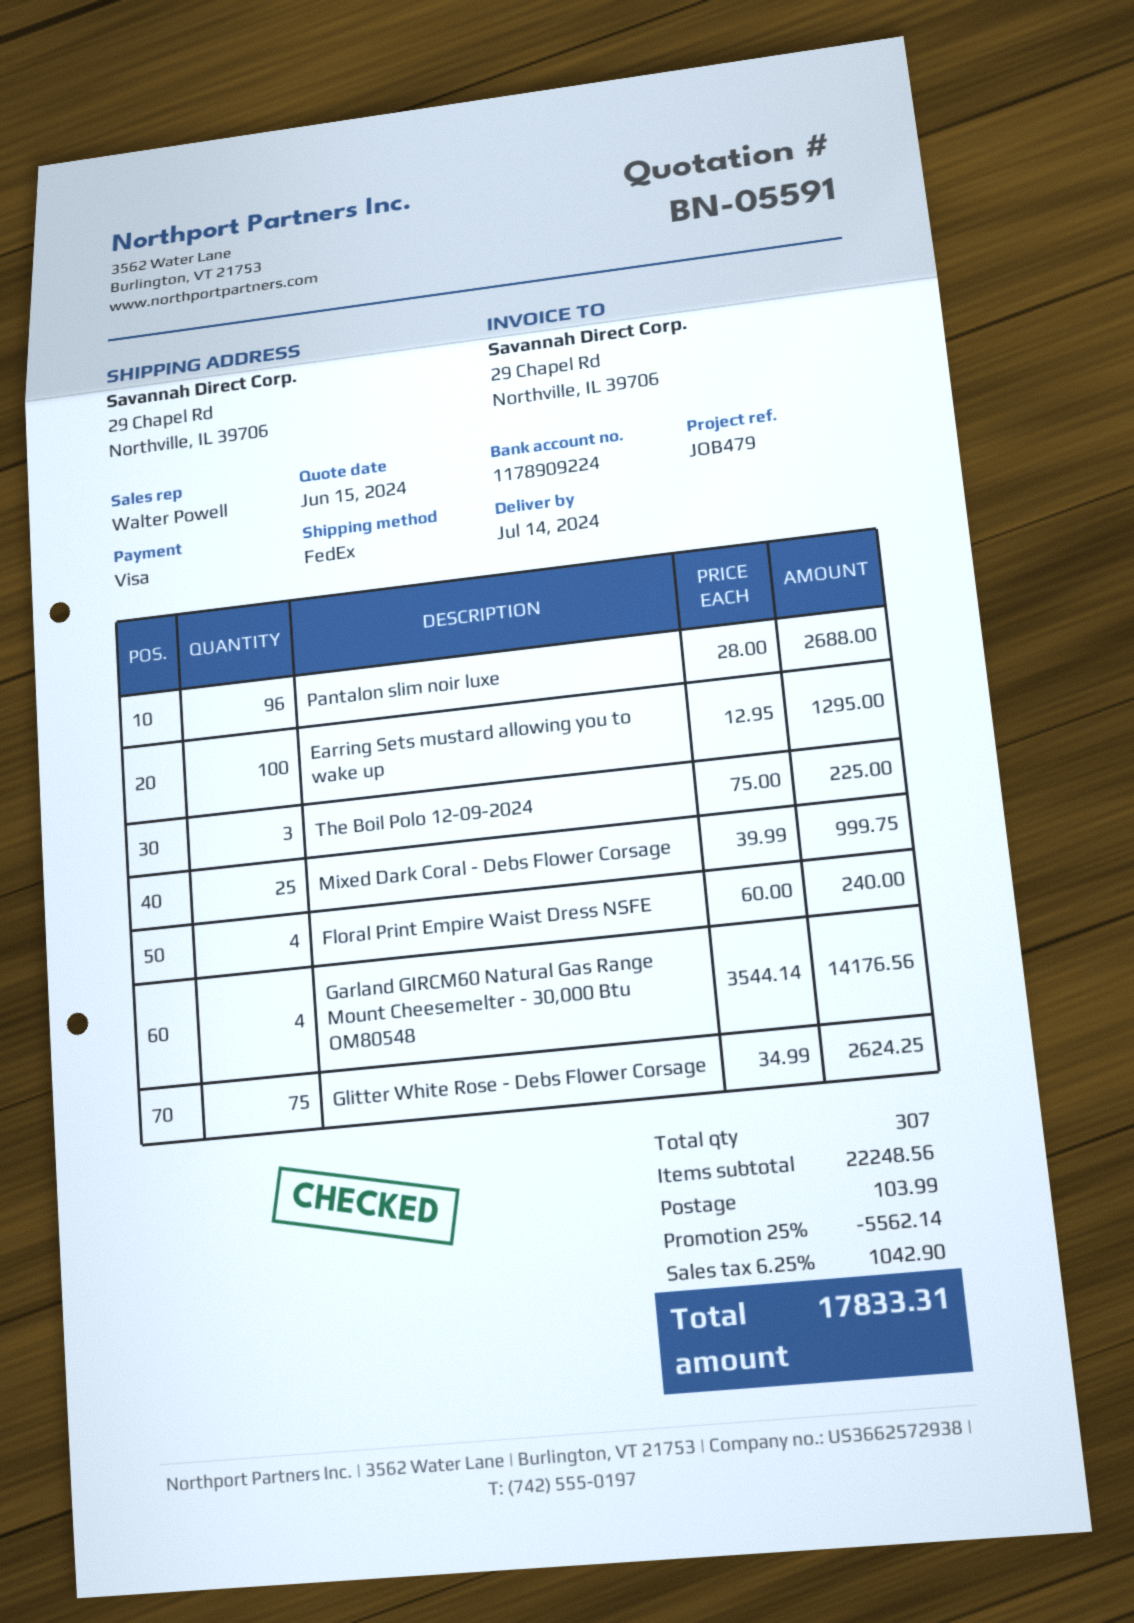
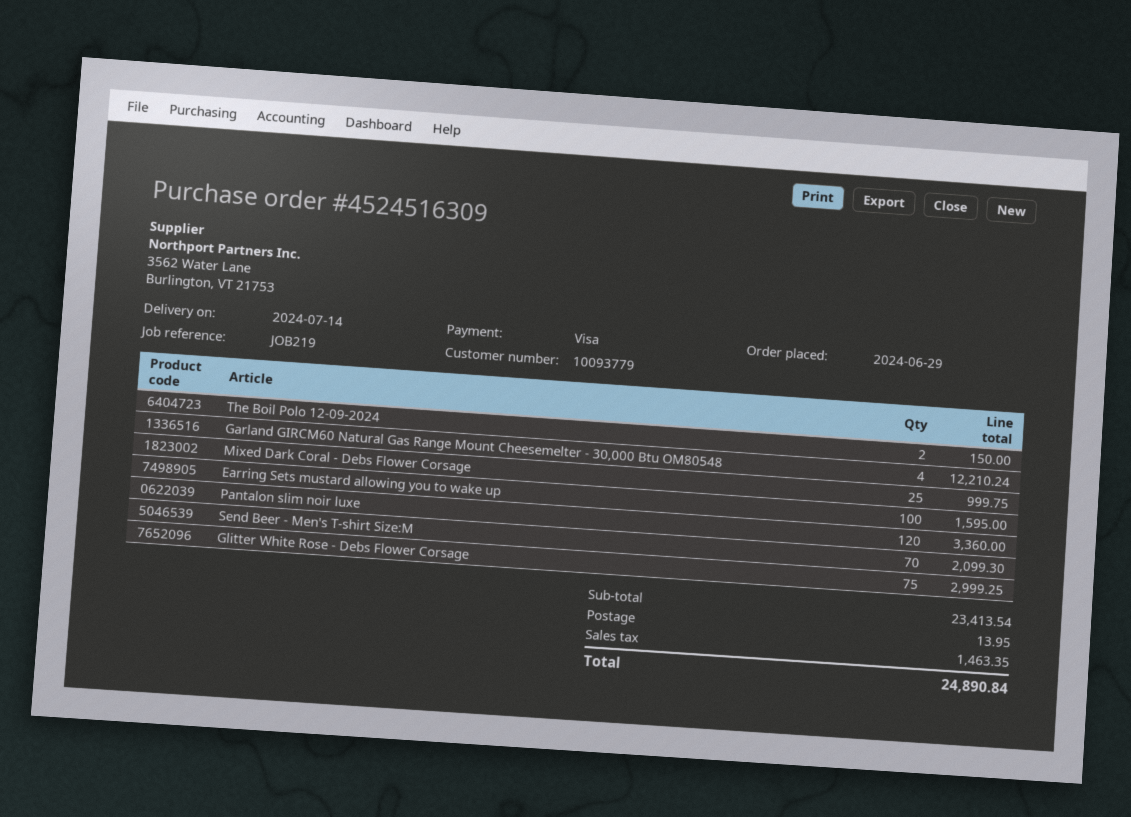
reference: JOB479 -> JOB219
Pantalon slim noir luxe: 96 for 2688.00 -> 120 for 3360.00
Earring Sets mustard allowing you to wake up: 100 for 1295.00 -> 100 for 1595.00
The Boil Polo 12-09-2024: 3 for 225.00 -> 2 for 150.00
Floral Print Empire Waist Dress NSFE: 4 for 240.00 -> none
Garland GIRCM60 Natural Gas Range Mount Cheesemelter - 30,000 Btu OM80548: 4 for 14176.56 -> 4 for 12210.24
Glitter White Rose - Debs Flower Corsage: 75 for 2624.25 -> 75 for 2999.25
Send Beer - Men's T-shirt Size:M: none -> 70 for 2099.30
subtotal: 22248.56 -> 23413.54
discount: 25% = 5562.14 -> none
shipping: 103.99 -> 13.95
tax: 1042.90 -> 1463.35
total: 17833.31 -> 24890.84

